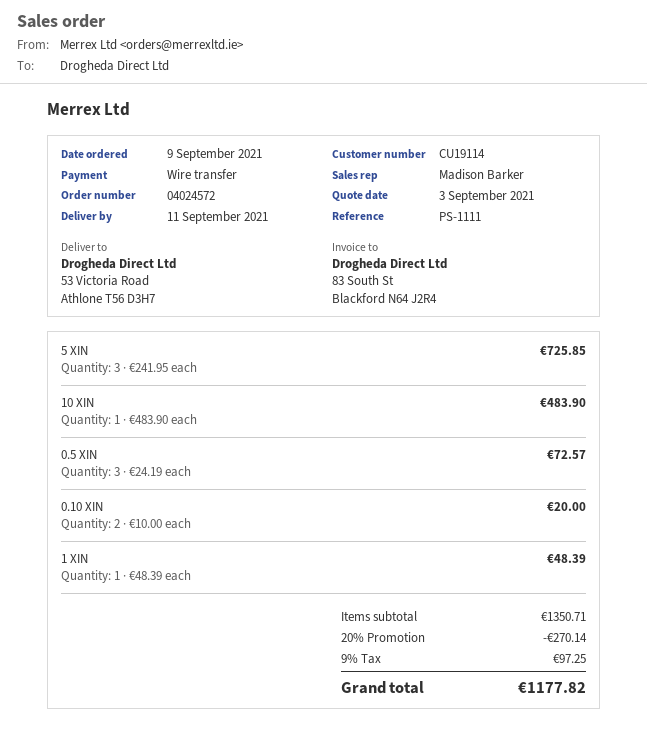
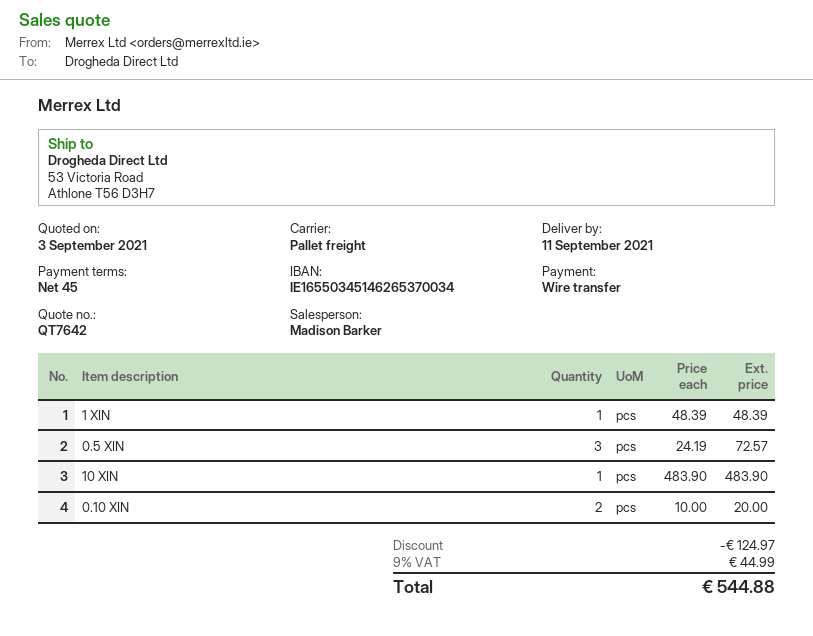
5 XIN: 3 x 241.95 = 725.85 -> none
discount: 270.14 -> 124.97
tax: 9% = 97.25 -> 9% = 44.99
total: 1177.82 -> 544.88

